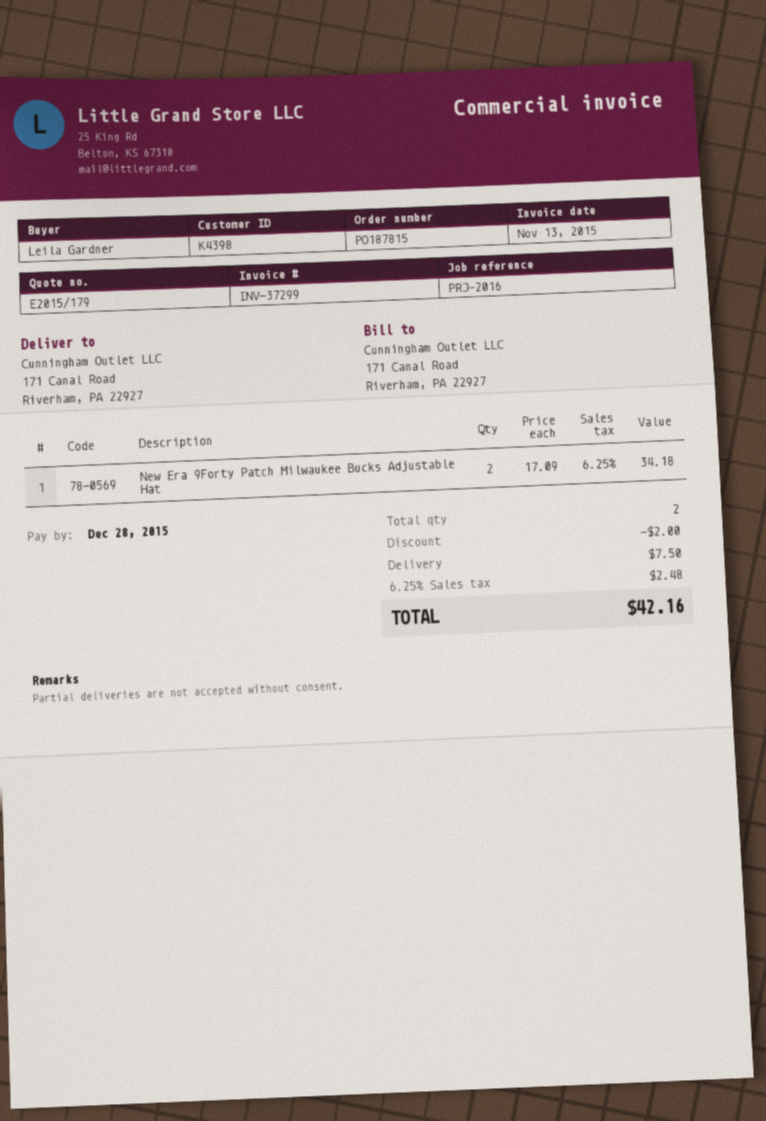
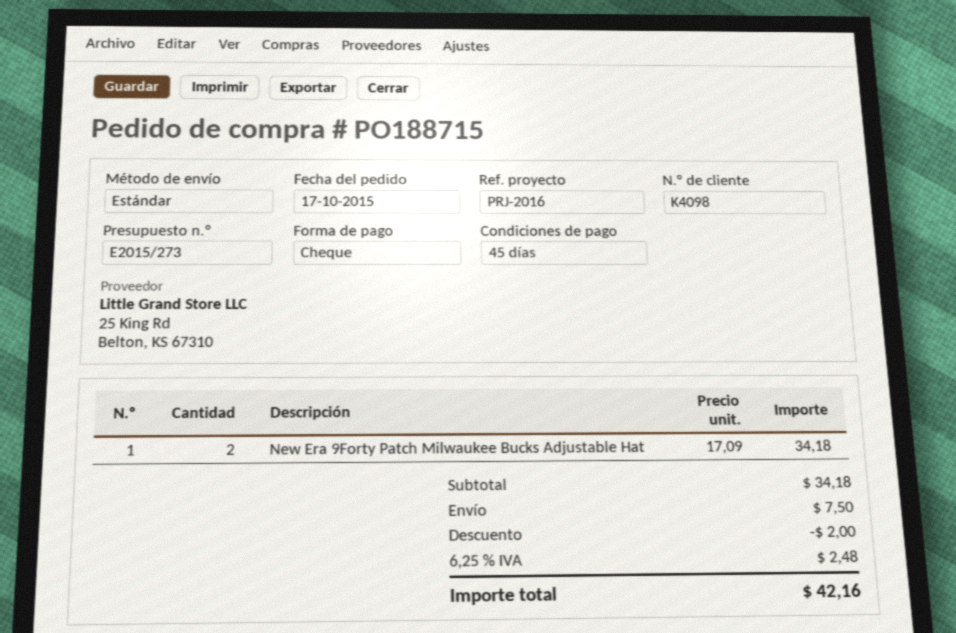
quote number: E2015/179 -> E2015/273
order number: PO187815 -> PO188715
customer number: K4398 -> K4098

